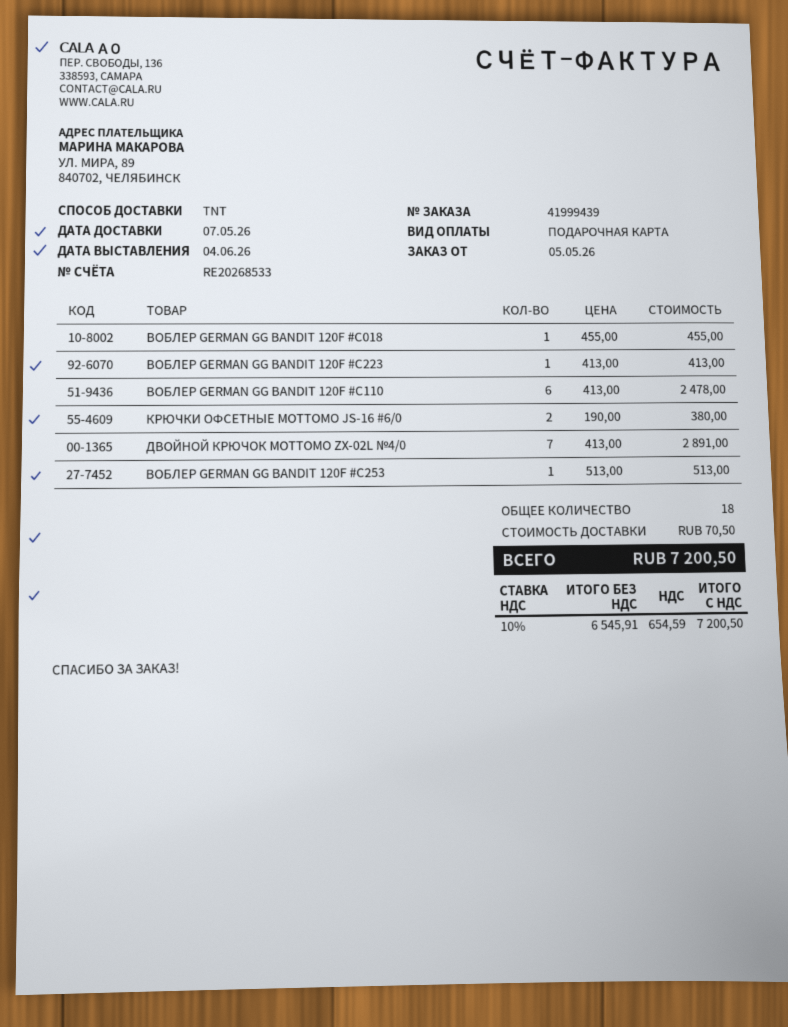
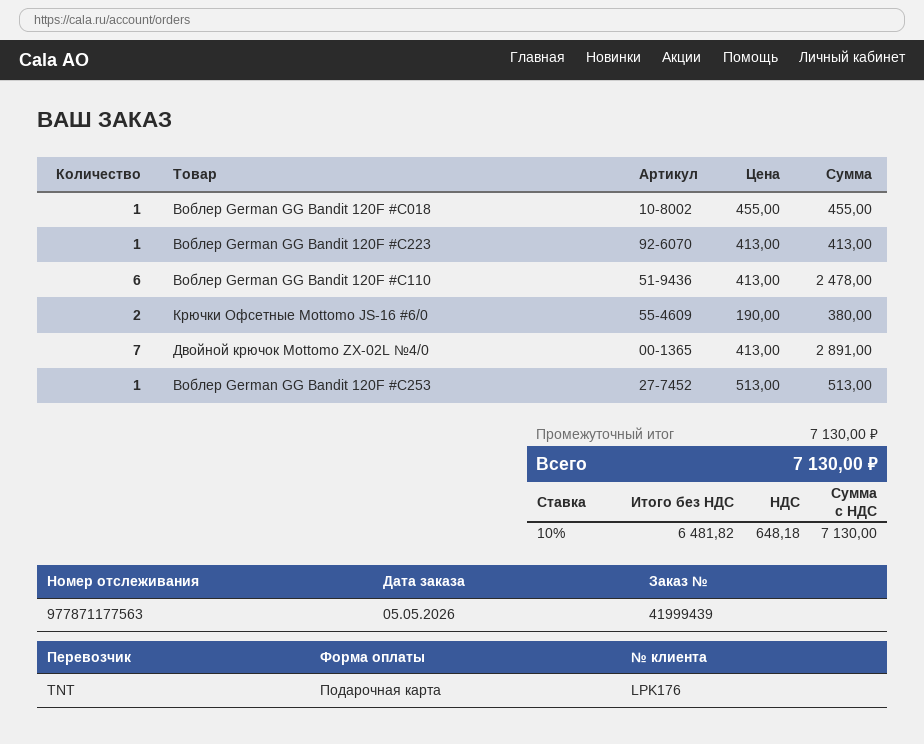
shipping: 70.50 -> none
net: 6545.91 -> 6481.82
tax: 10% = 654.59 -> 10% = 648.18
total: 7200.50 -> 7130.00

